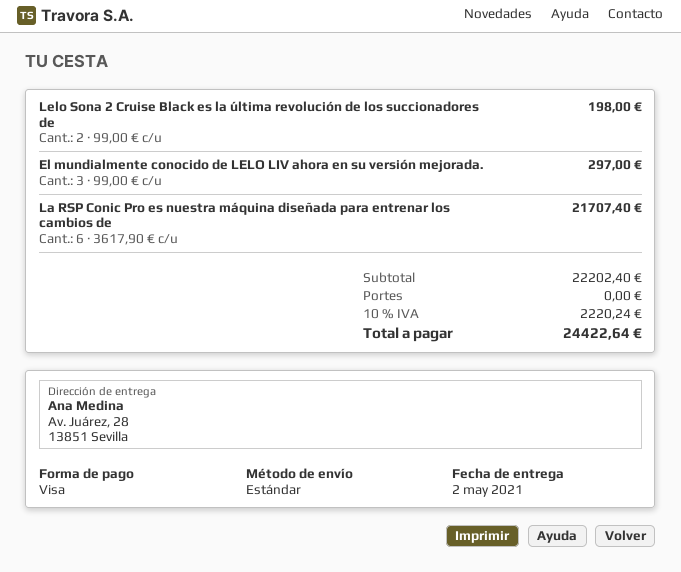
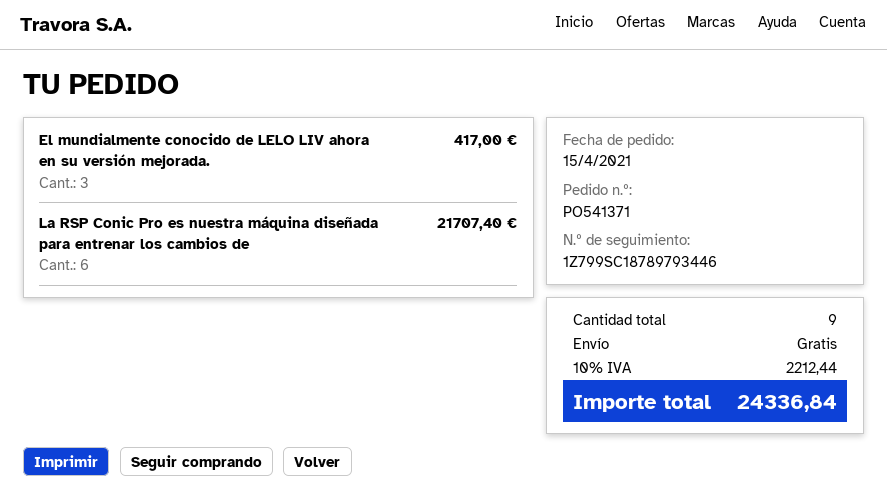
Lelo Sona 2 Cruise Black es la última revolución de los succionadores de: 2 for 198.00 -> none
El mundialmente conocido de LELO LIV ahora en su versión mejorada.: 3 for 297.00 -> 3 for 417.00
tax: 10% = 2220.24 -> 10% = 2212.44
total: 24422.64 -> 24336.84

